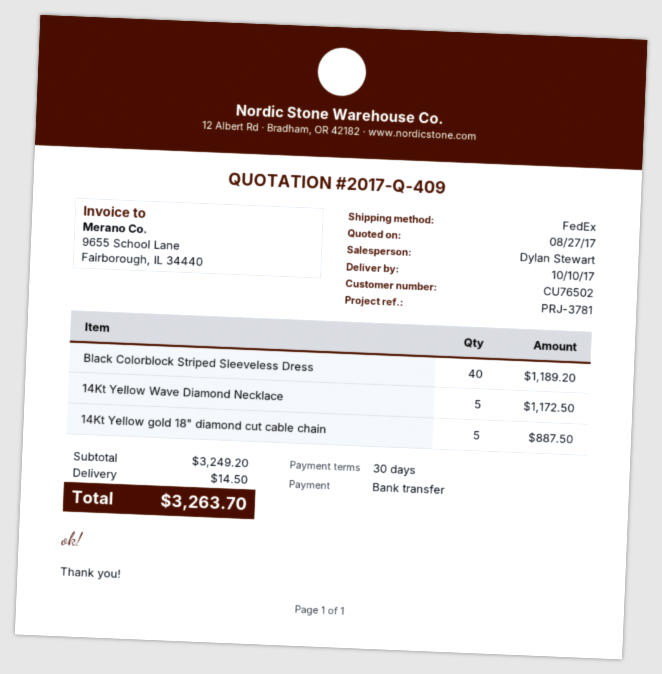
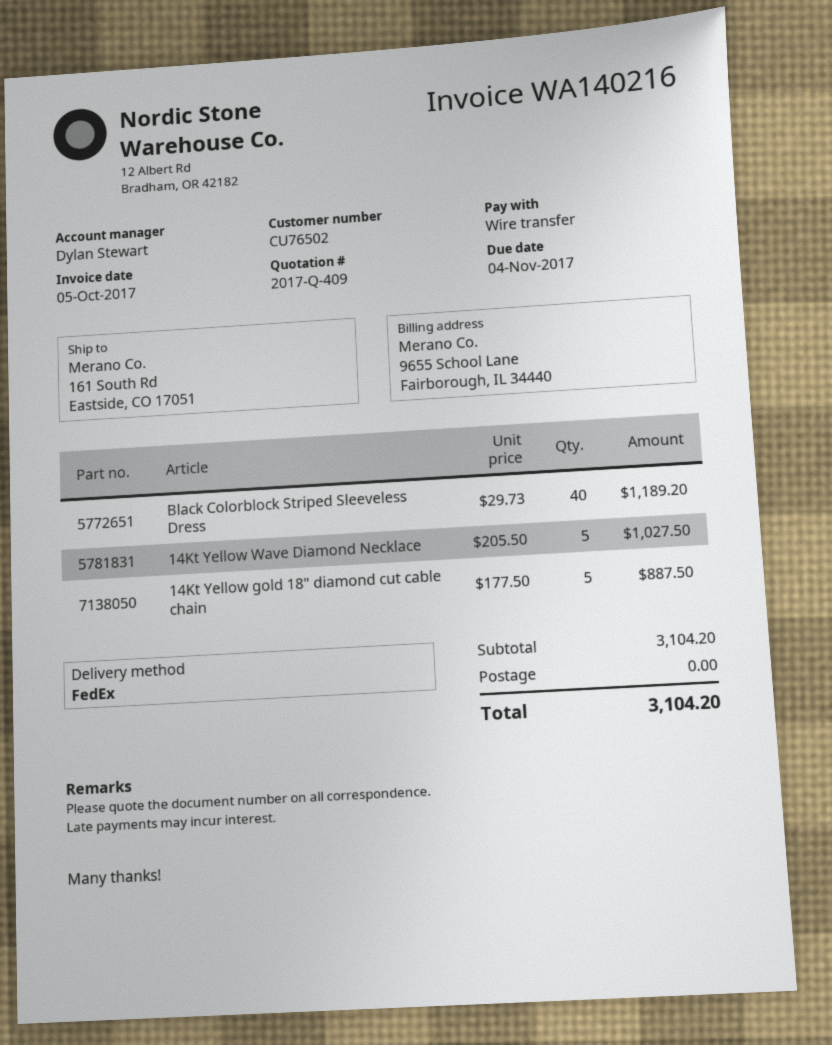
14Kt Yellow Wave Diamond Necklace: 5 for 1172.50 -> 5 for 1027.50
subtotal: 3249.20 -> 3104.20
shipping: 14.50 -> 0.00
total: 3263.70 -> 3104.20

